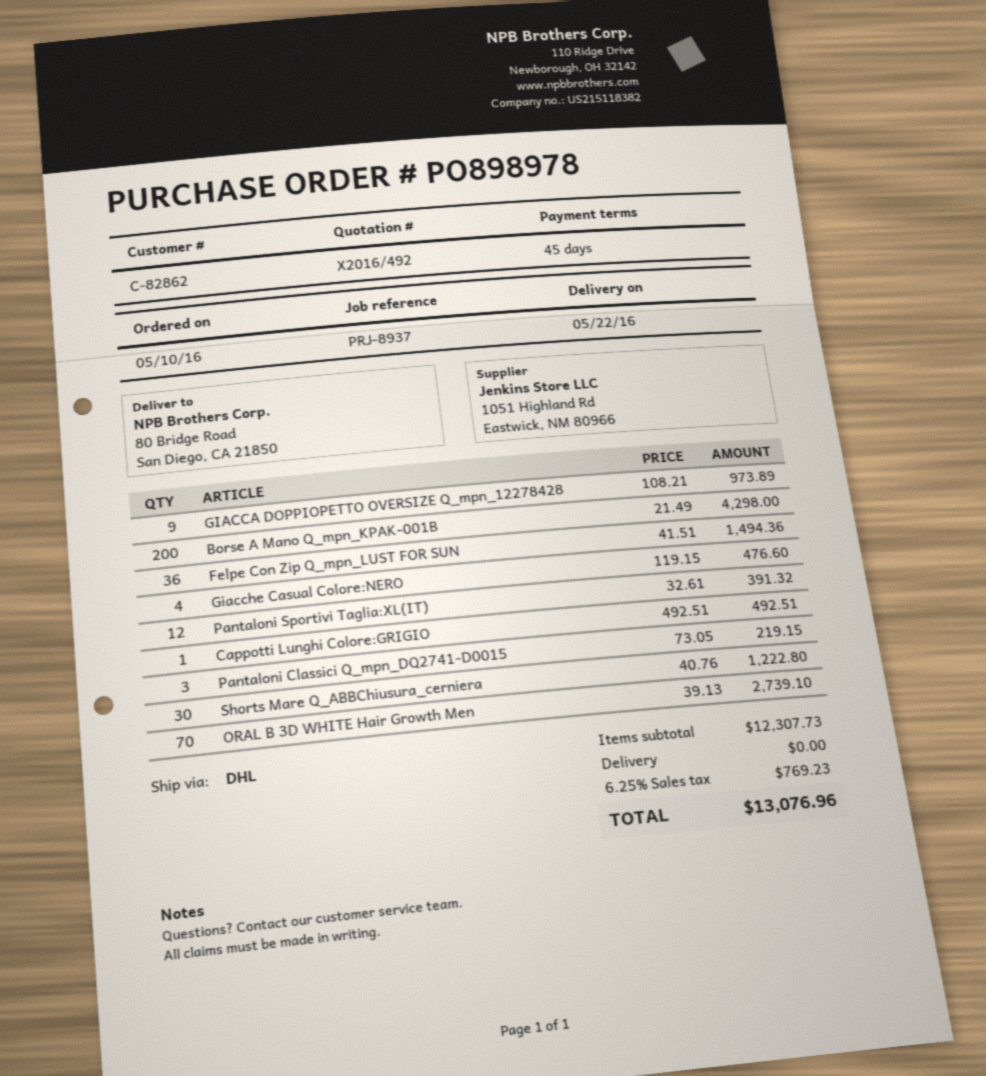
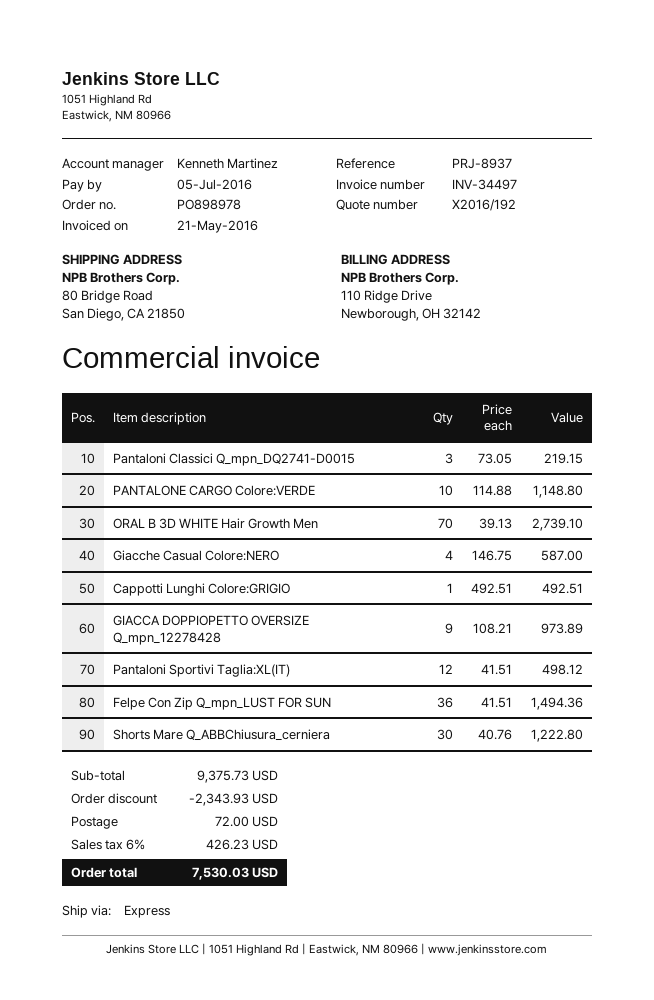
quote number: X2016/492 -> X2016/192
shipping method: DHL -> express
Borse A Mano Q_mpn_KPAK-001B: 200 x 21.49 = 4298.00 -> none
Giacche Casual Colore:NERO: 4 x 119.15 = 476.60 -> 4 x 146.75 = 587.00
Pantaloni Sportivi Taglia:XL(IT): 12 x 32.61 = 391.32 -> 12 x 41.51 = 498.12
PANTALONE CARGO Colore:VERDE: none -> 10 x 114.88 = 1148.80
subtotal: 12307.73 -> 9375.73
discount: none -> 2343.93
shipping: 0.00 -> 72.00
tax: 6.25% = 769.23 -> 6% = 426.23
total: 13076.96 -> 7530.03

